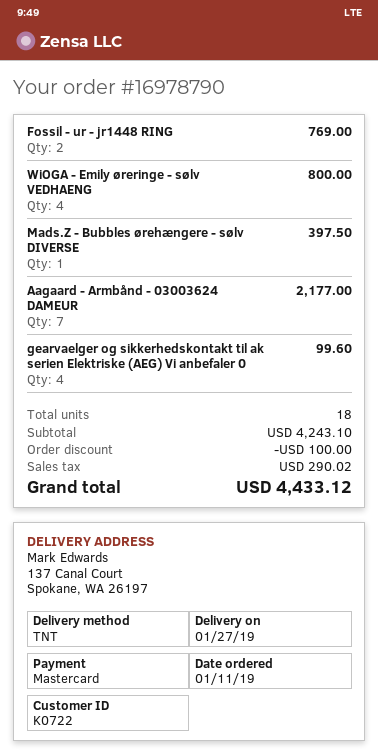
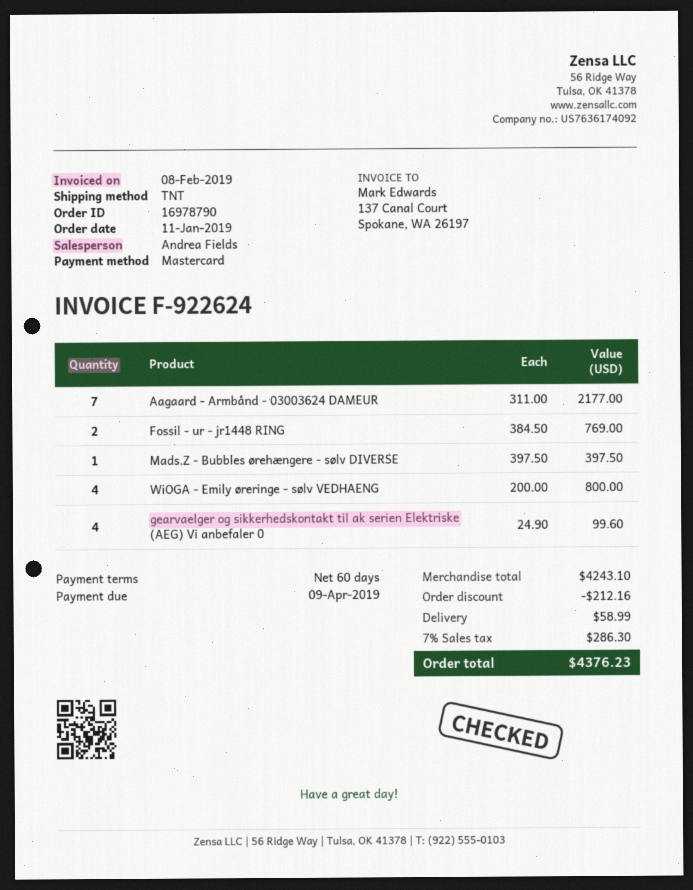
discount: 100.00 -> 212.16
shipping: none -> 58.99
tax: 290.02 -> 286.30
total: 4433.12 -> 4376.23

